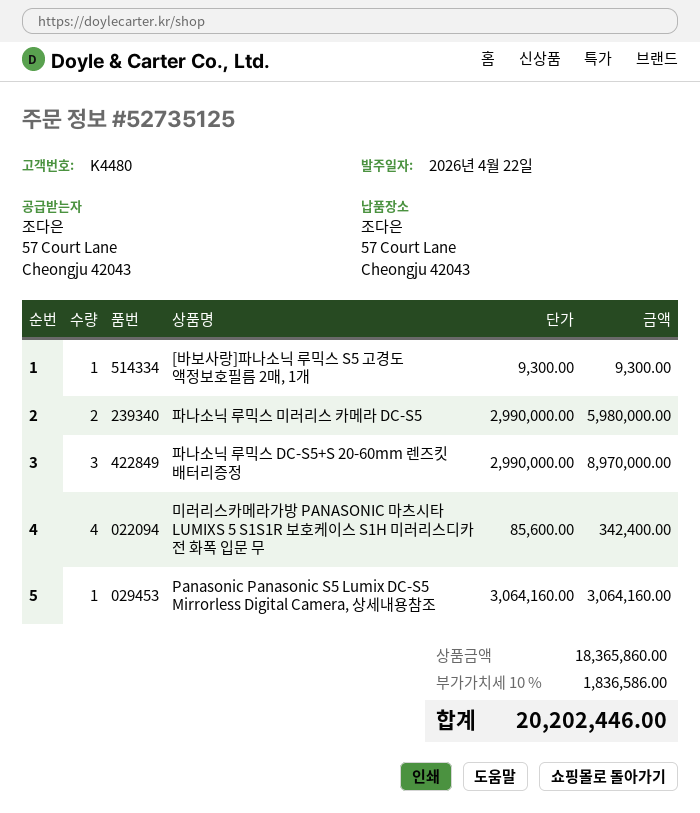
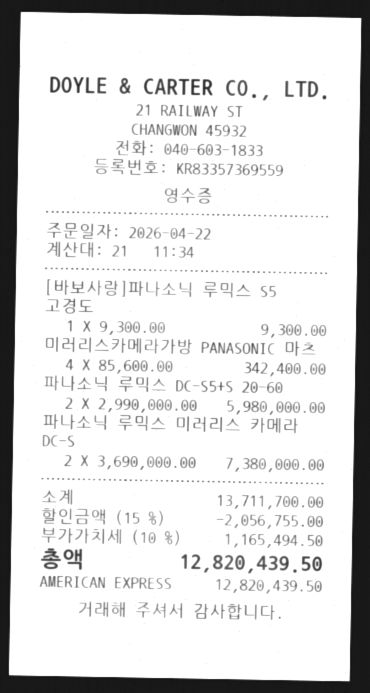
파나소닉 루믹스 미러리스 카메라 DC-S5: 2 x 2990000.00 = 5980000.00 -> 2 x 3690000.00 = 7380000.00
파나소닉 루믹스 DC-S5+S 20-60mm 렌즈킷 배터리증정: 3 x 2990000.00 = 8970000.00 -> 2 x 2990000.00 = 5980000.00
Panasonic Panasonic S5 Lumix DC-S5 Mirrorless Digital Camera, 상세내용참조: 1 x 3064160.00 = 3064160.00 -> none
subtotal: 18365860.00 -> 13711700.00
discount: none -> 15% = 2056755.00
tax: 10% = 1836586.00 -> 10% = 1165494.50
total: 20202446.00 -> 12820439.50

